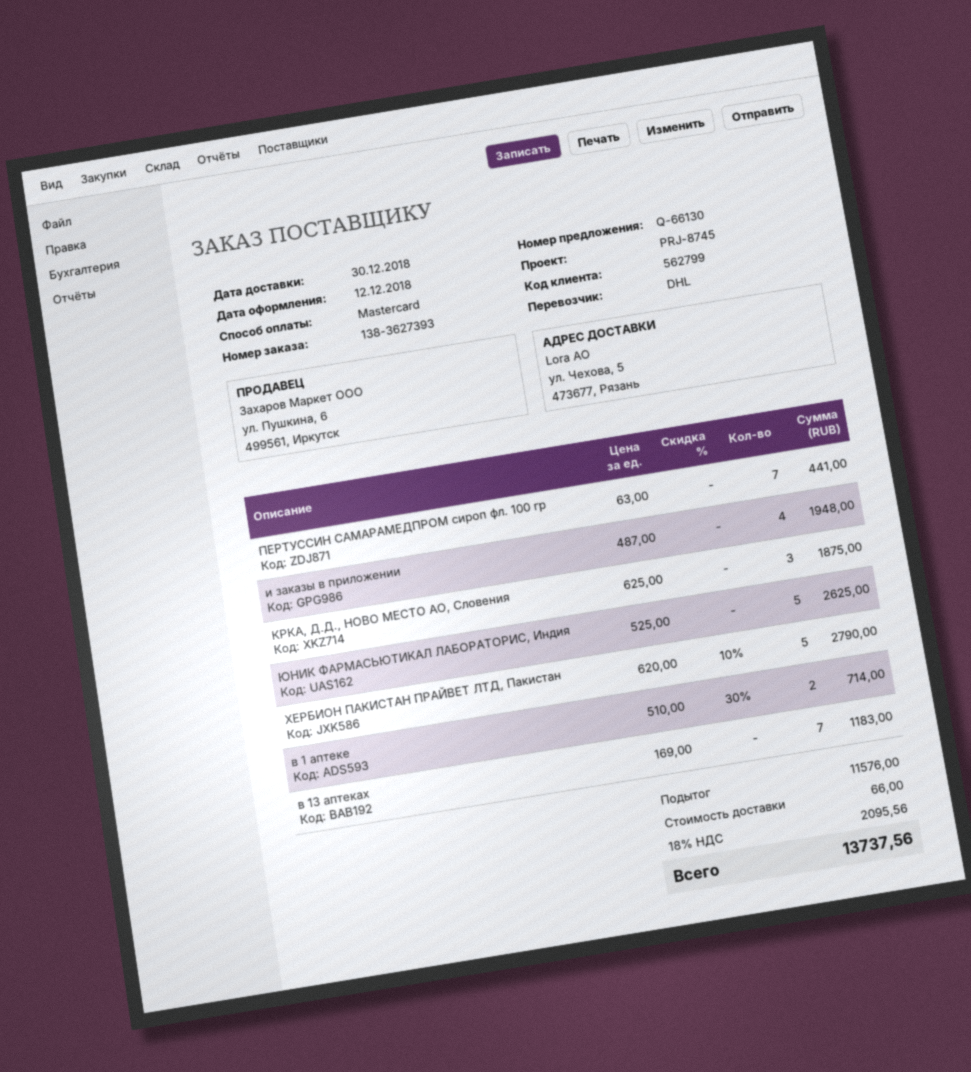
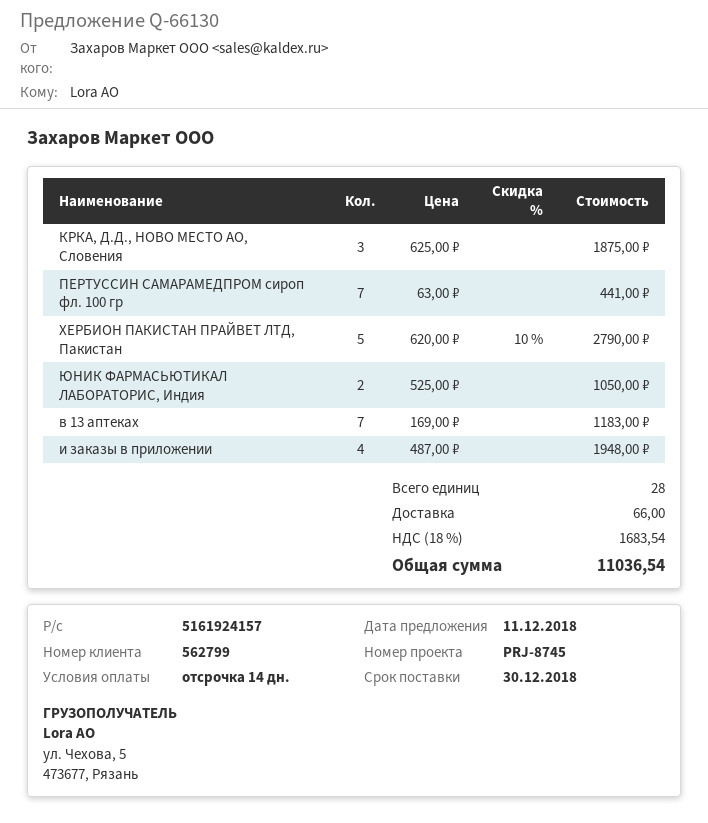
ЮНИК ФАРМАСЬЮТИКАЛ ЛАБОРАТОРИС, Индия: 5 x 525.00 = 2625.00 -> 2 x 525.00 = 1050.00
в 1 аптеке: 2 x 510.00 - 30% = 714.00 -> none
tax: 18% = 2095.56 -> 18% = 1683.54
total: 13737.56 -> 11036.54

